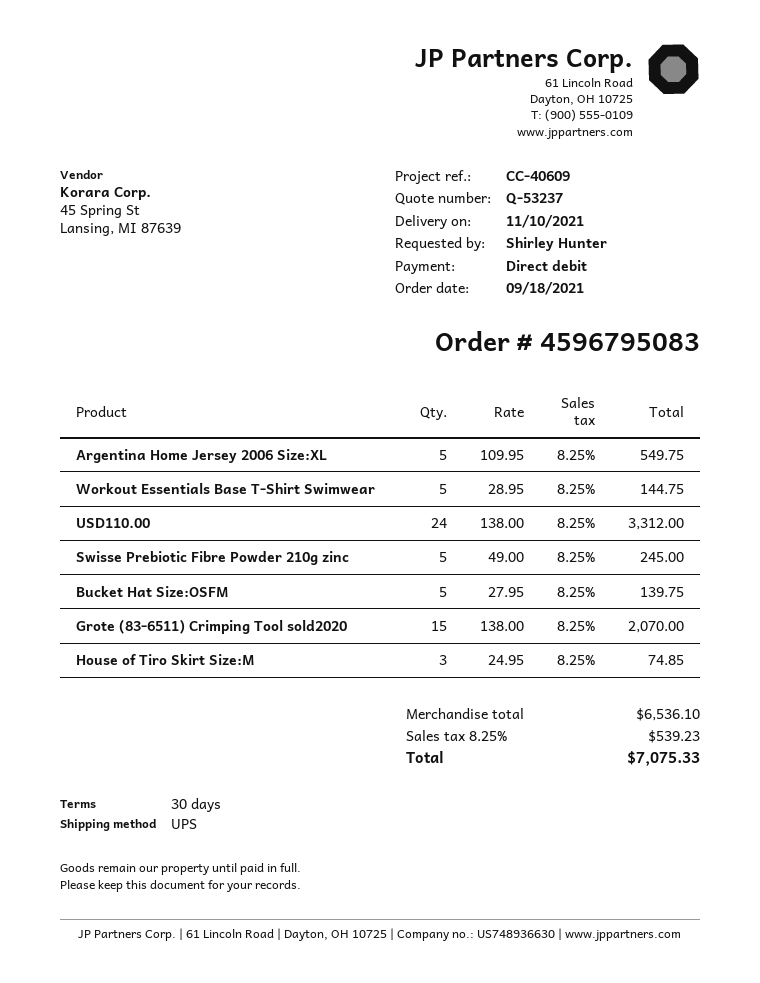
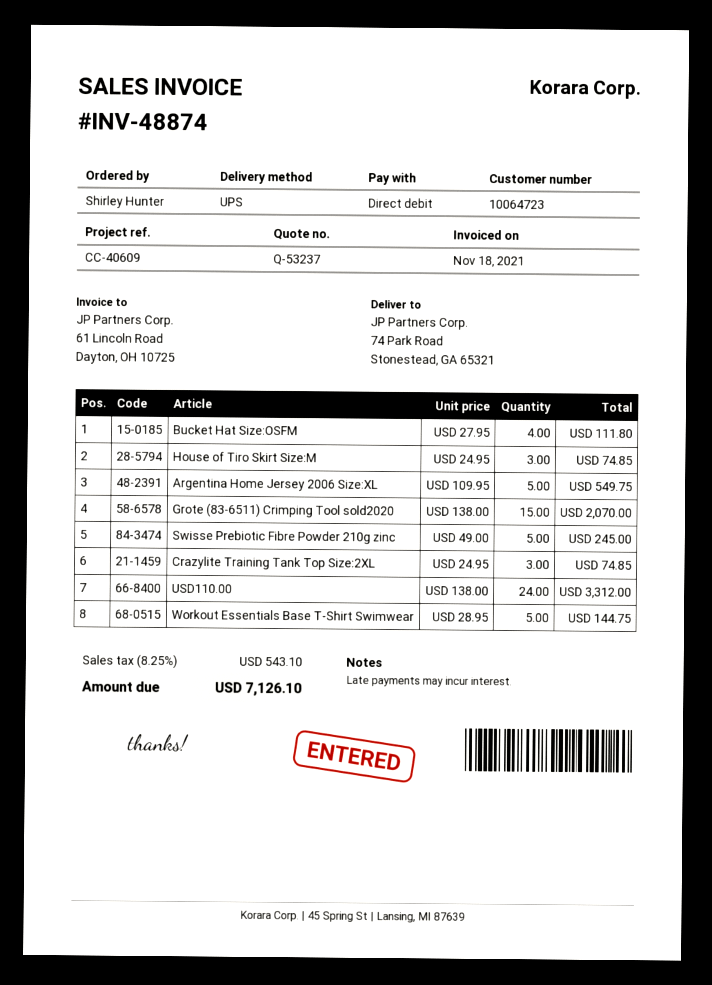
Bucket Hat Size:OSFM: 5 x 27.95 = 139.75 -> 4 x 27.95 = 111.80
Crazylite Training Tank Top Size:2XL: none -> 3 x 24.95 = 74.85
tax: 8.25% = 539.23 -> 8.25% = 543.10
total: 7075.33 -> 7126.10

